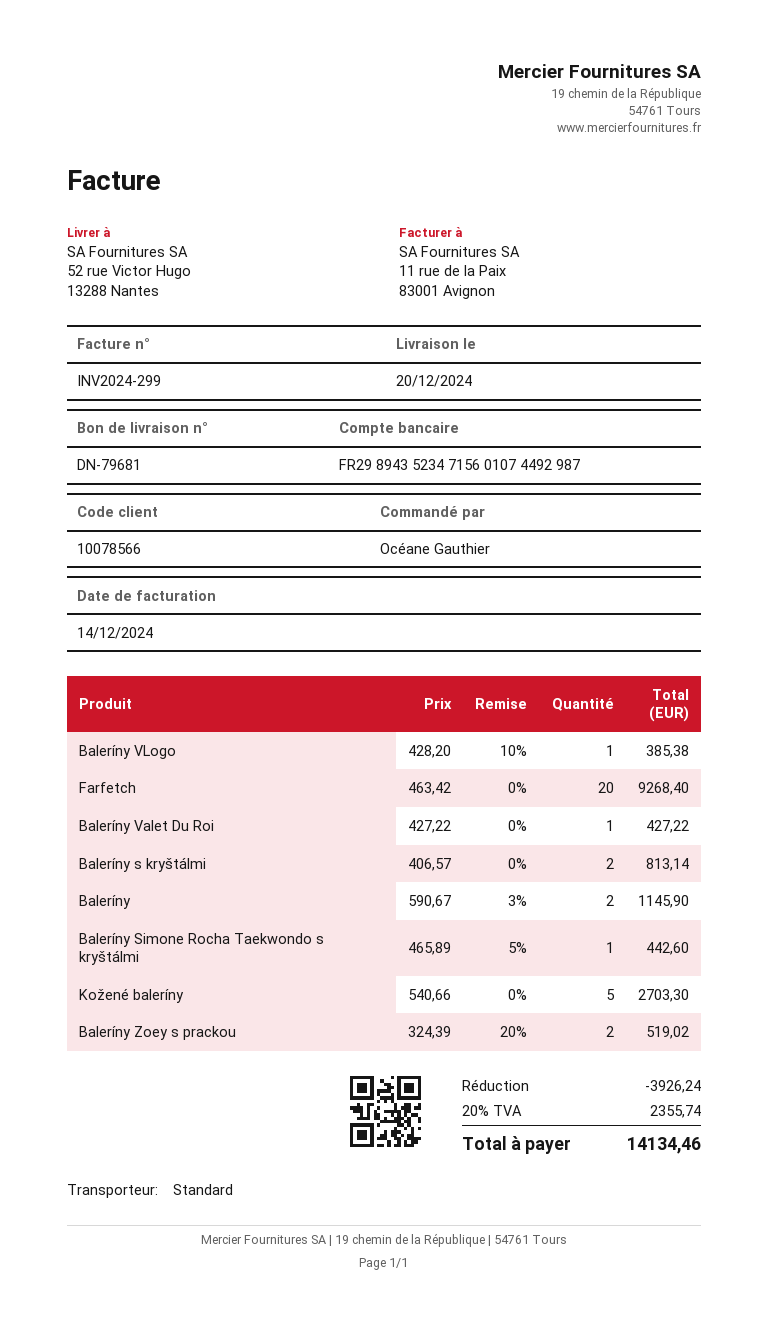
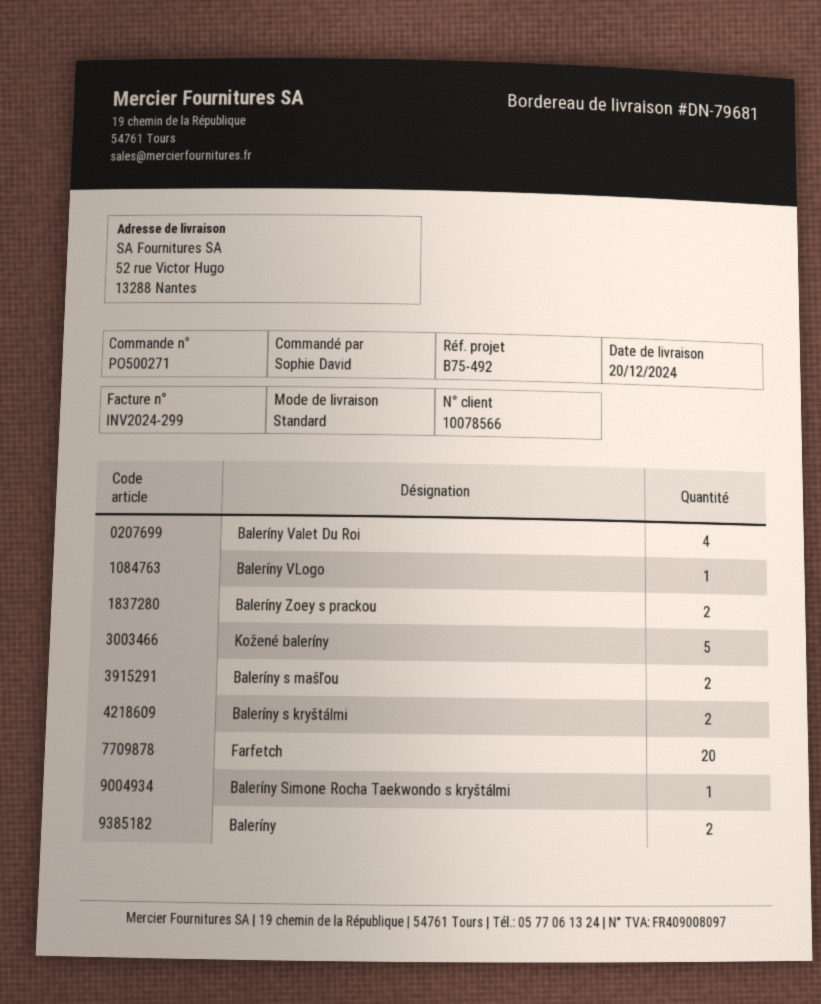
ordered by: Océane Gauthier -> Sophie David
Baleríny Valet Du Roi: 1 -> 4
Baleríny s mašľou: none -> 2

